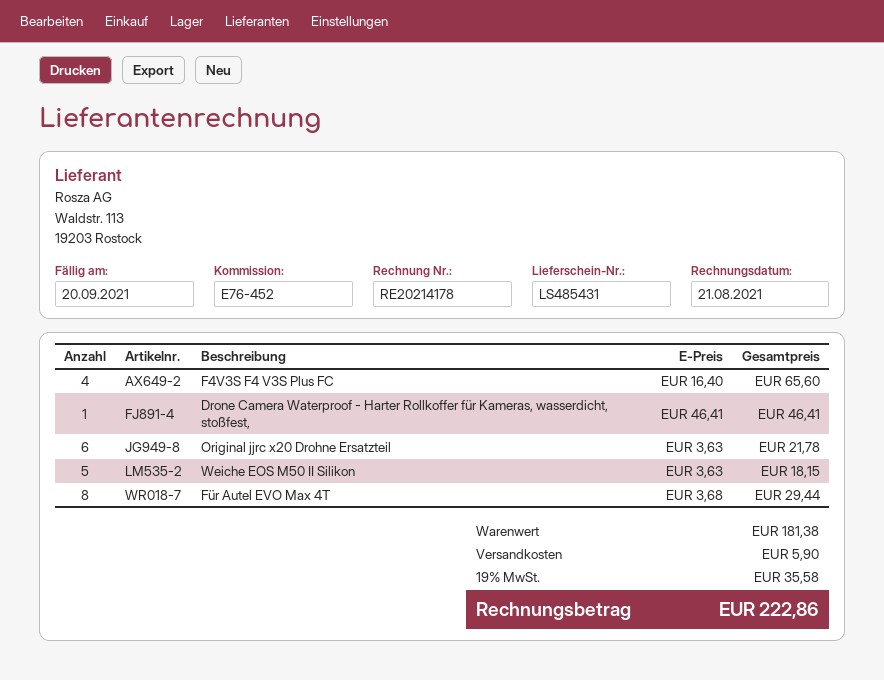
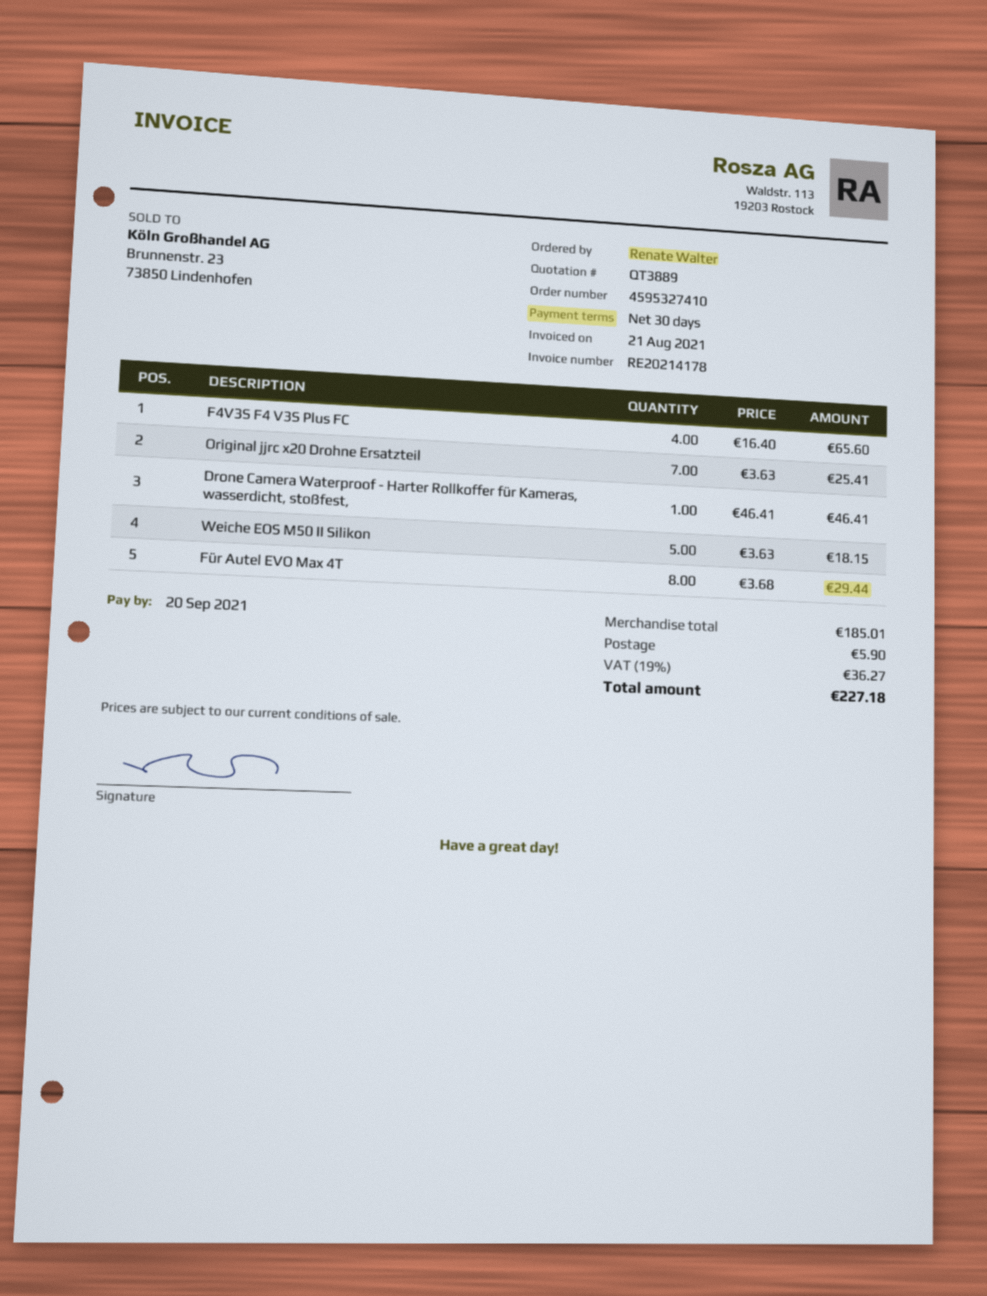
Original jjrc x20 Drohne Ersatzteil: 6 x 3.63 = 21.78 -> 7 x 3.63 = 25.41
subtotal: 181.38 -> 185.01
tax: 19% = 35.58 -> 19% = 36.27
total: 222.86 -> 227.18

